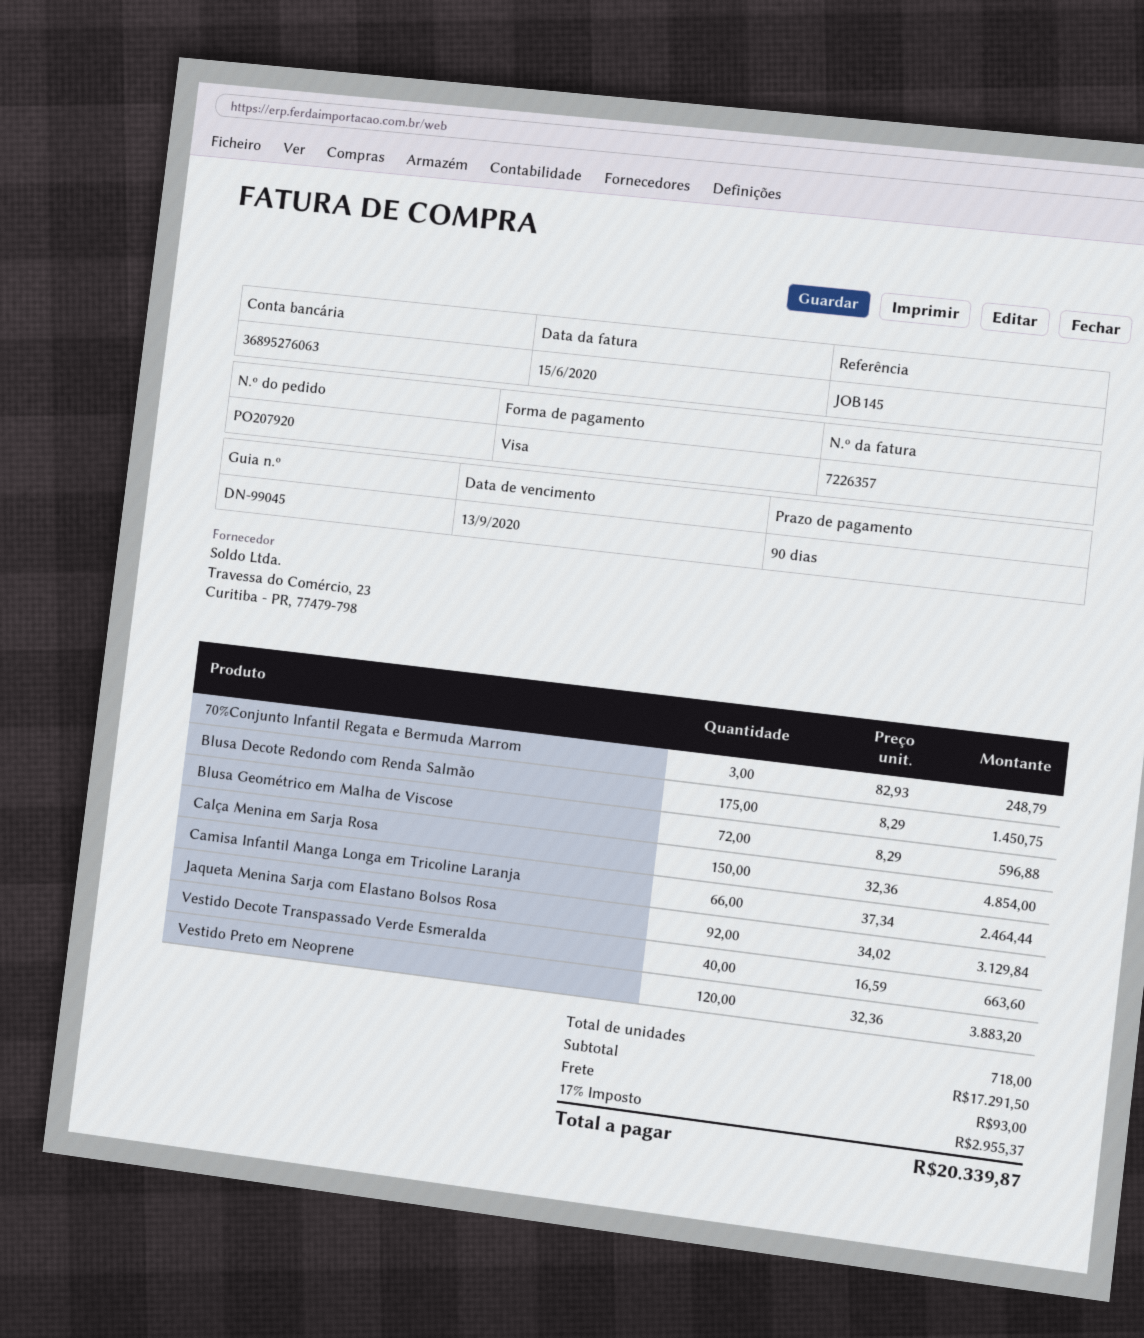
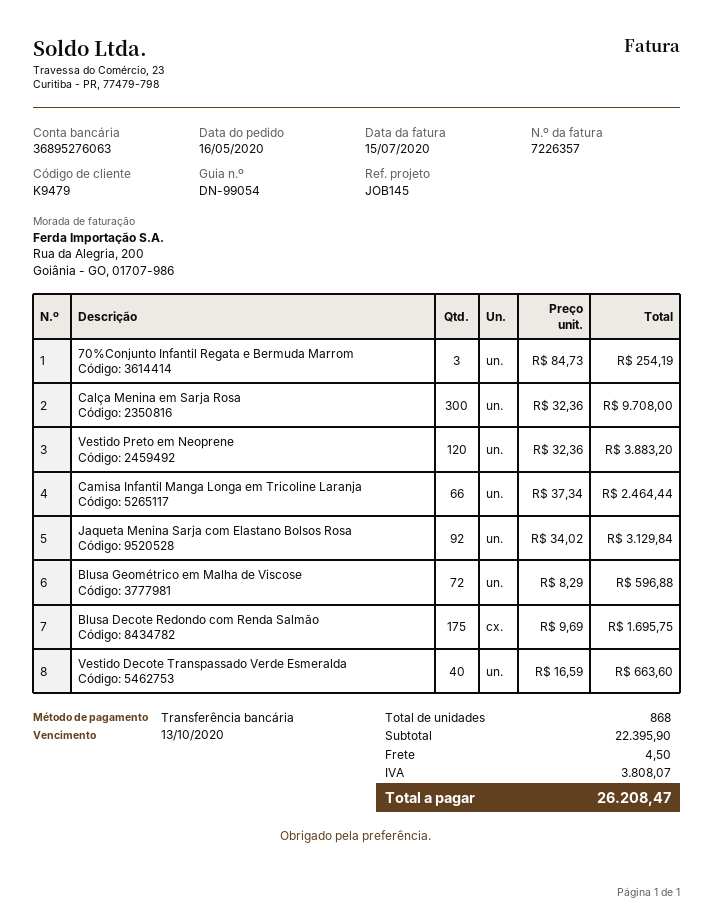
delivery note number: DN-99045 -> DN-99054
invoice date: 2020-06-15 -> 2020-07-15
due date: 2020-09-13 -> 2020-10-13
payment method: Visa -> bank transfer
70%Conjunto Infantil Regata e Bermuda Marrom: 3 x 82.93 = 248.79 -> 3 x 84.73 = 254.19
Blusa Decote Redondo com Renda Salmão: 175 x 8.29 = 1450.75 -> 175 x 9.69 = 1695.75
Calça Menina em Sarja Rosa: 150 x 32.36 = 4854.00 -> 300 x 32.36 = 9708.00
total quantity: 718 -> 868
subtotal: 17291.50 -> 22395.90
shipping: 93.00 -> 4.50
tax: 2955.37 -> 3808.07
total: 20339.87 -> 26208.47

